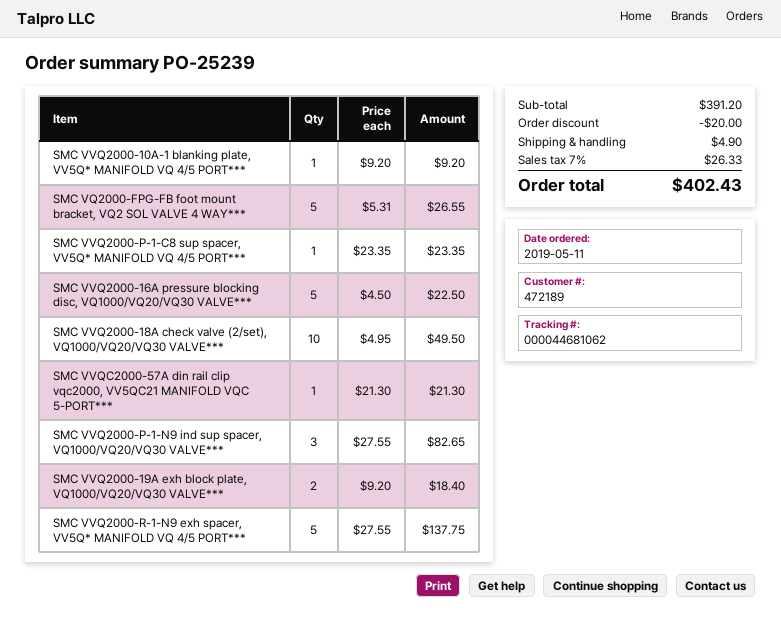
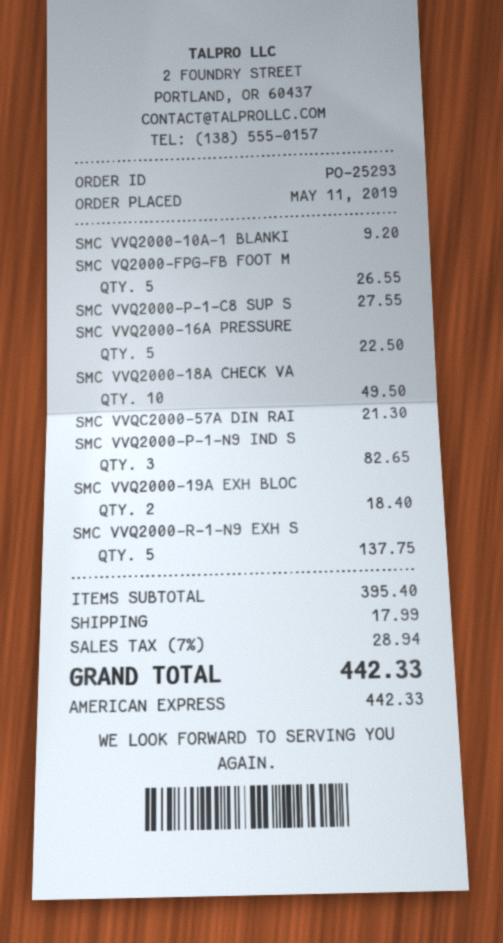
order number: PO-25239 -> PO-25293
SMC VVQ2000-P-1-C8 sup spacer, VV5Q* MANIFOLD VQ 4/5 PORT***: 1 for 23.35 -> 1 for 27.55
subtotal: 391.20 -> 395.40
discount: 20.00 -> none
shipping: 4.90 -> 17.99
tax: 7% = 26.33 -> 7% = 28.94
total: 402.43 -> 442.33

